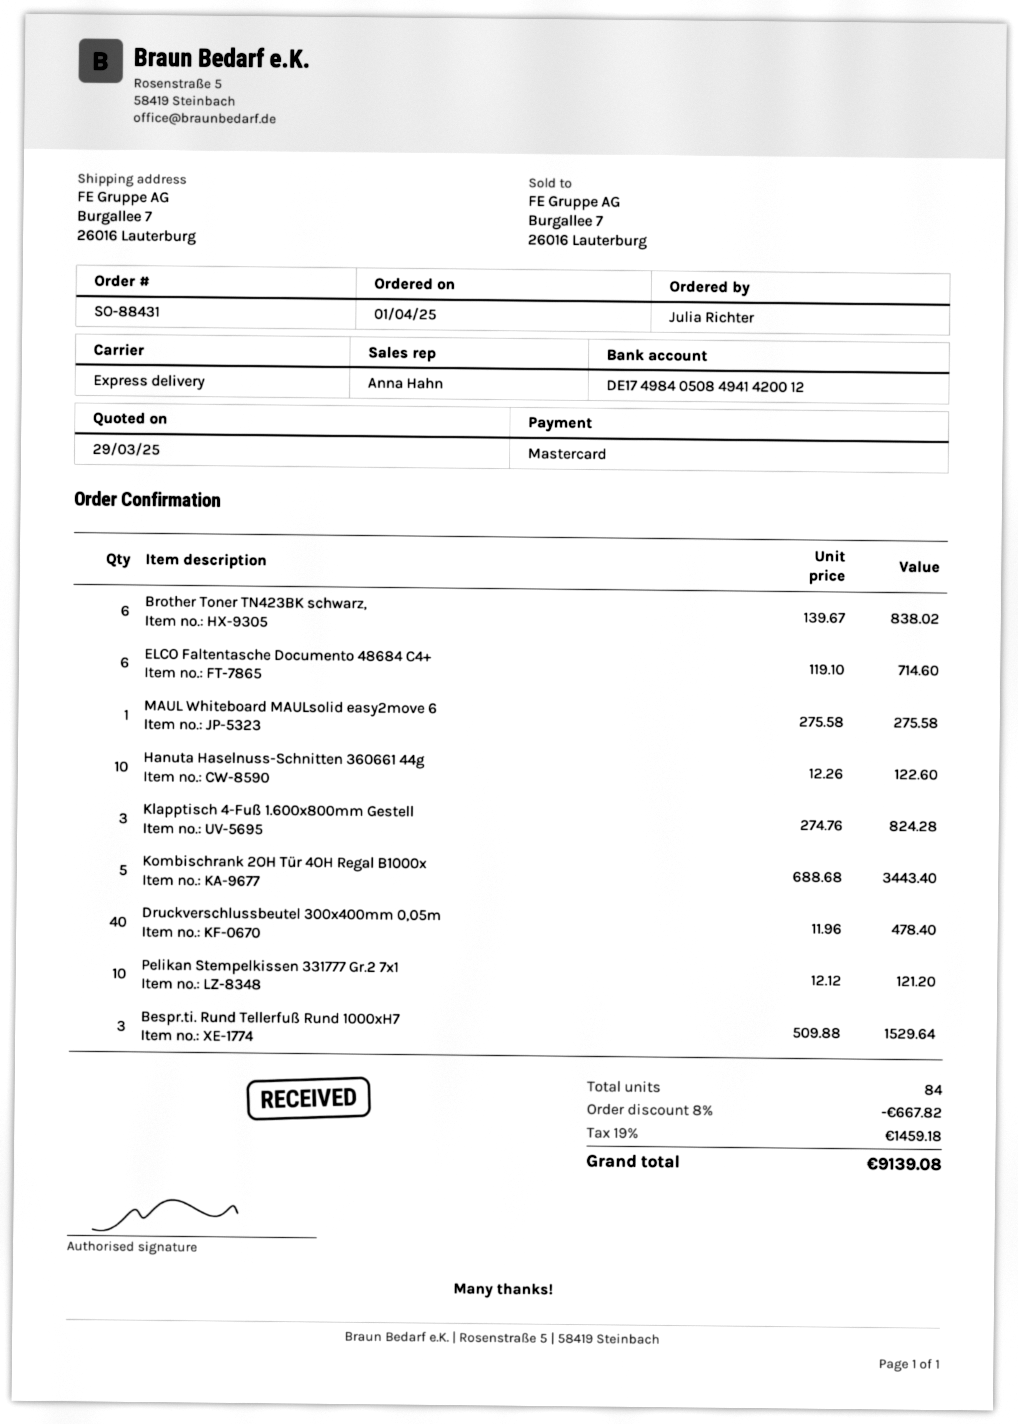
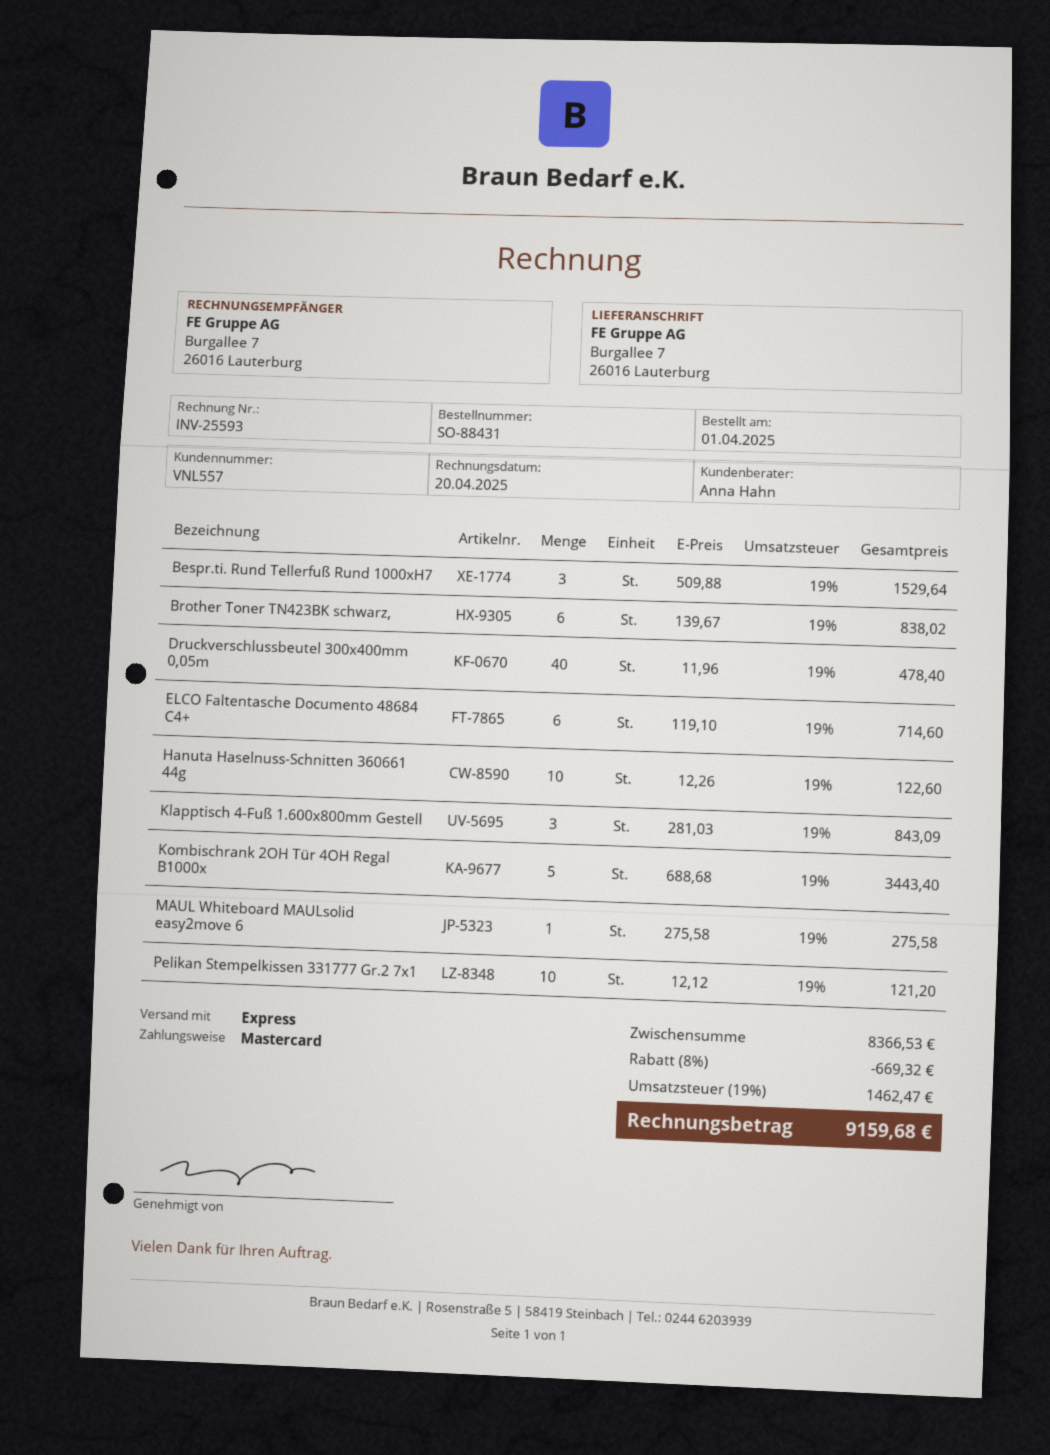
Klapptisch 4-Fuß 1.600x800mm Gestell: 3 x 274.76 = 824.28 -> 3 x 281.03 = 843.09
discount: 8% = 667.82 -> 8% = 669.32
tax: 19% = 1459.18 -> 19% = 1462.47
total: 9139.08 -> 9159.68

